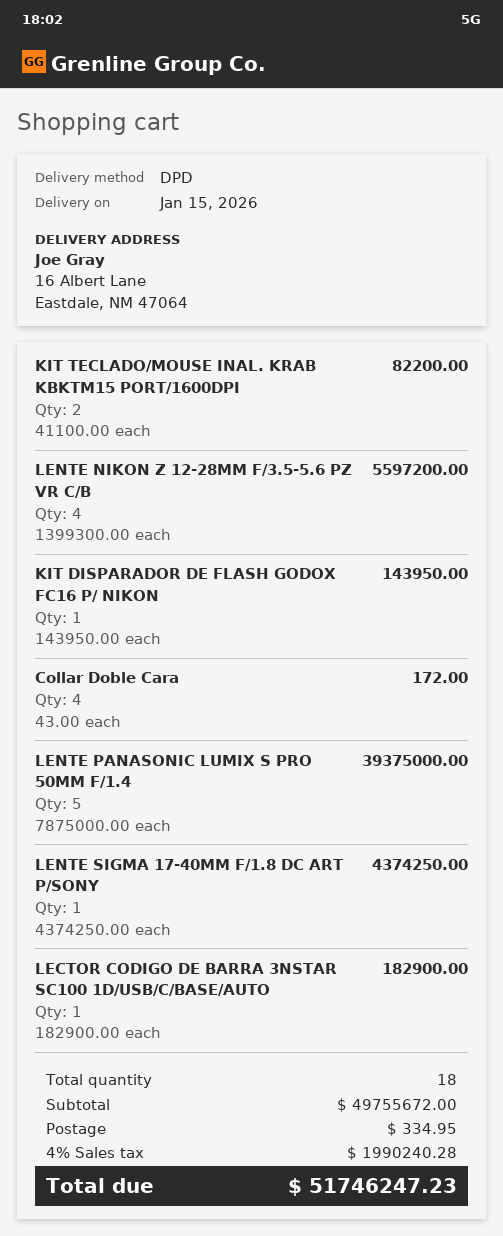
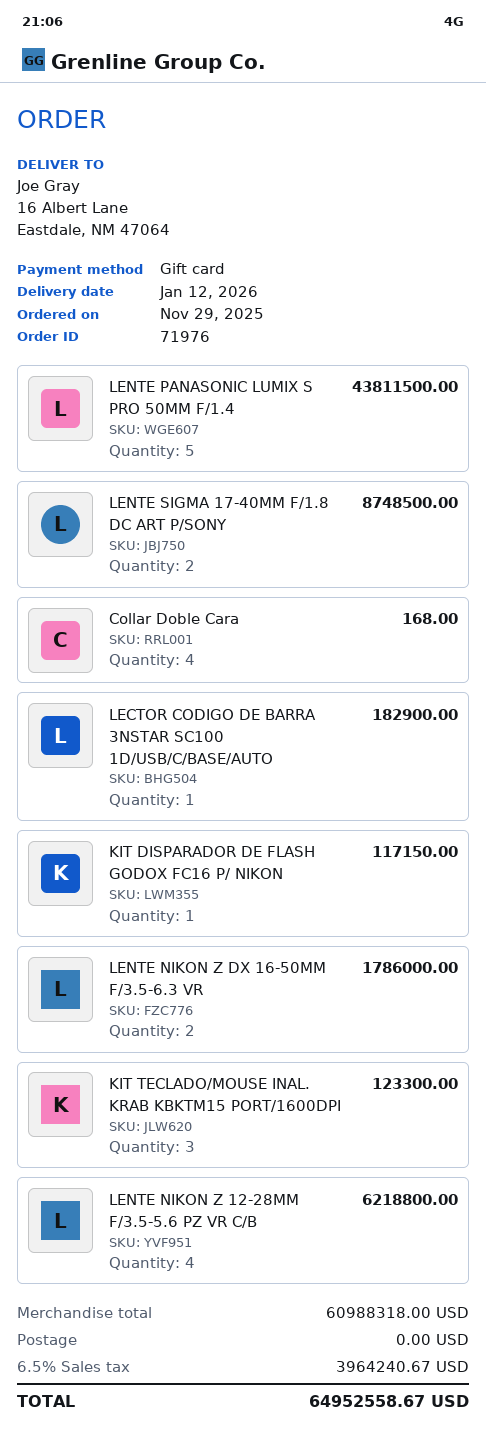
delivery date: 2026-01-15 -> 2026-01-12
KIT TECLADO/MOUSE INAL. KRAB KBKTM15 PORT/1600DPI: 2 for 82200.00 -> 3 for 123300.00
LENTE NIKON Z 12-28MM F/3.5-5.6 PZ VR C/B: 4 for 5597200.00 -> 4 for 6218800.00
KIT DISPARADOR DE FLASH GODOX FC16 P/ NIKON: 1 for 143950.00 -> 1 for 117150.00
Collar Doble Cara: 4 for 172.00 -> 4 for 168.00
LENTE PANASONIC LUMIX S PRO 50MM F/1.4: 5 for 39375000.00 -> 5 for 43811500.00
LENTE SIGMA 17-40MM F/1.8 DC ART P/SONY: 1 for 4374250.00 -> 2 for 8748500.00
LENTE NIKON Z DX 16-50MM F/3.5-6.3 VR: none -> 2 for 1786000.00
subtotal: 49755672.00 -> 60988318.00
shipping: 334.95 -> 0.00
tax: 4% = 1990240.28 -> 6.5% = 3964240.67
total: 51746247.23 -> 64952558.67

